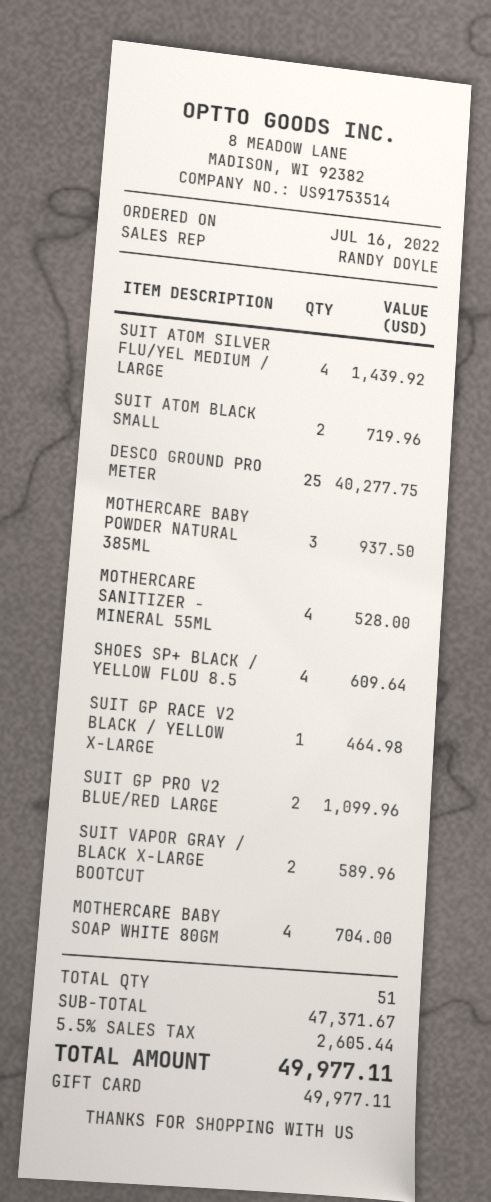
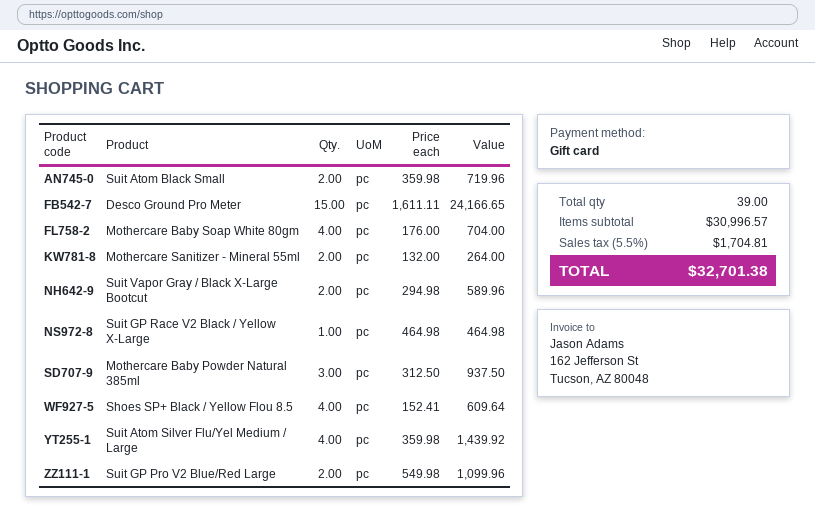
DESCO GROUND PRO METER: 25 for 40277.75 -> 15 for 24166.65
MOTHERCARE SANITIZER - MINERAL 55ML: 4 for 528.00 -> 2 for 264.00
total quantity: 51 -> 39
subtotal: 47371.67 -> 30996.57
tax: 5.5% = 2605.44 -> 5.5% = 1704.81
total: 49977.11 -> 32701.38

